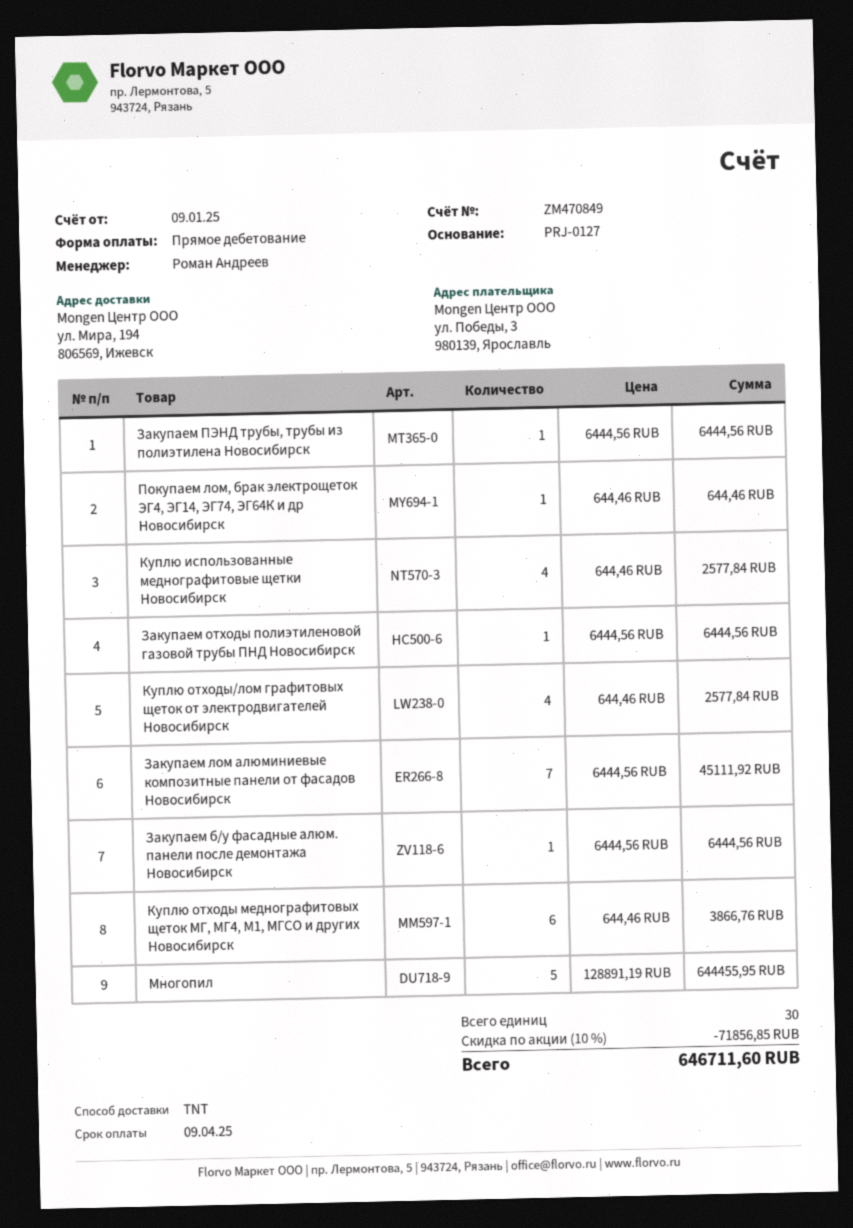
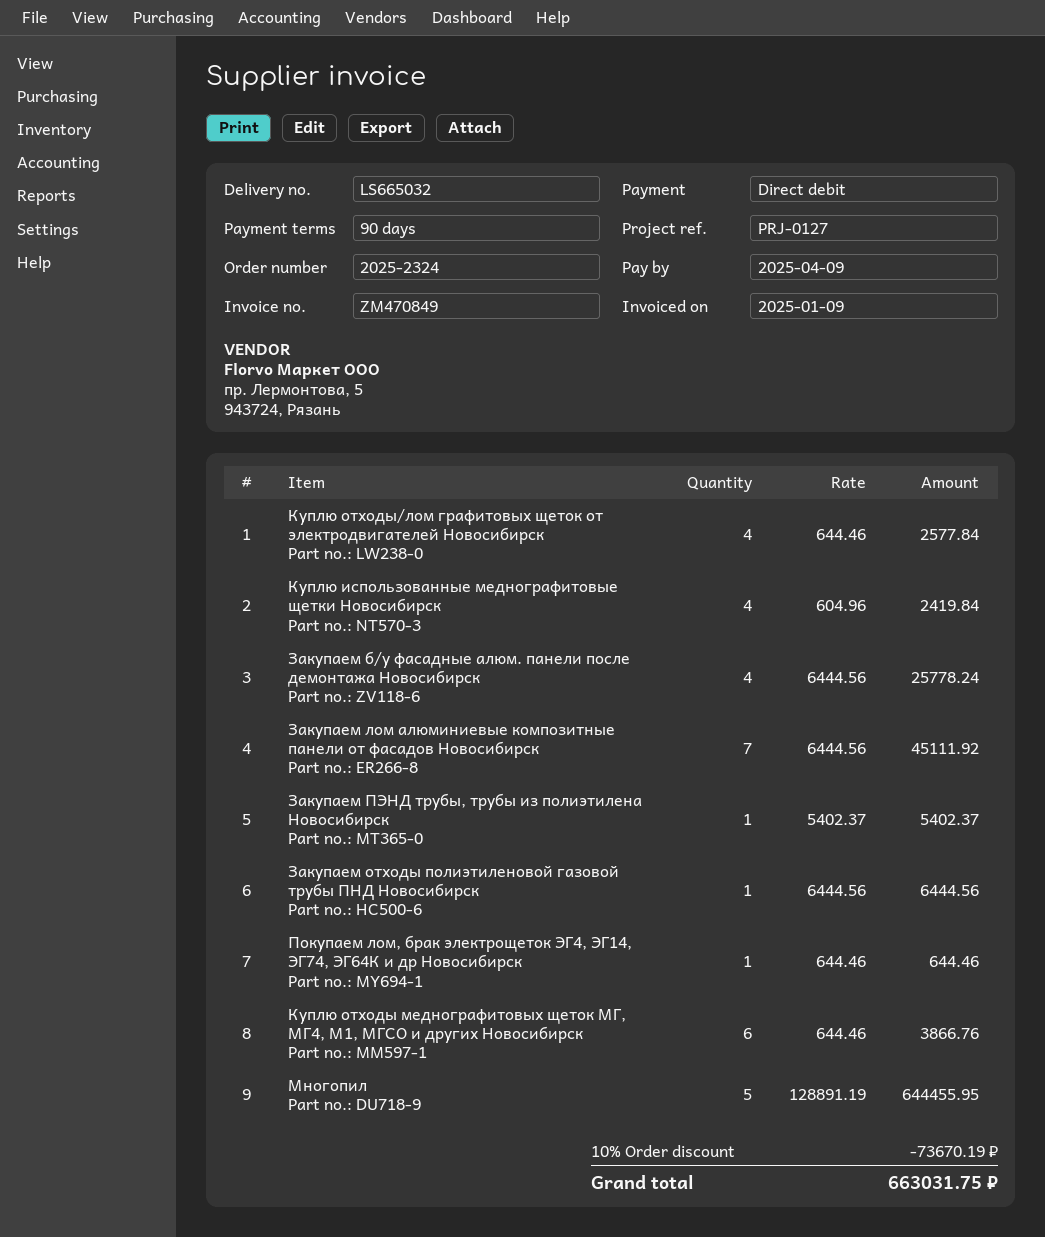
Закупаем ПЭНД трубы, трубы из полиэтилена Новосибирск: 1 x 6444.56 = 6444.56 -> 1 x 5402.37 = 5402.37
Куплю использованные меднографитовые щетки Новосибирск: 4 x 644.46 = 2577.84 -> 4 x 604.96 = 2419.84
Закупаем б/у фасадные алюм. панели после демонтажа Новосибирск: 1 x 6444.56 = 6444.56 -> 4 x 6444.56 = 25778.24
discount: 10% = 71856.85 -> 10% = 73670.19
total: 646711.60 -> 663031.75

